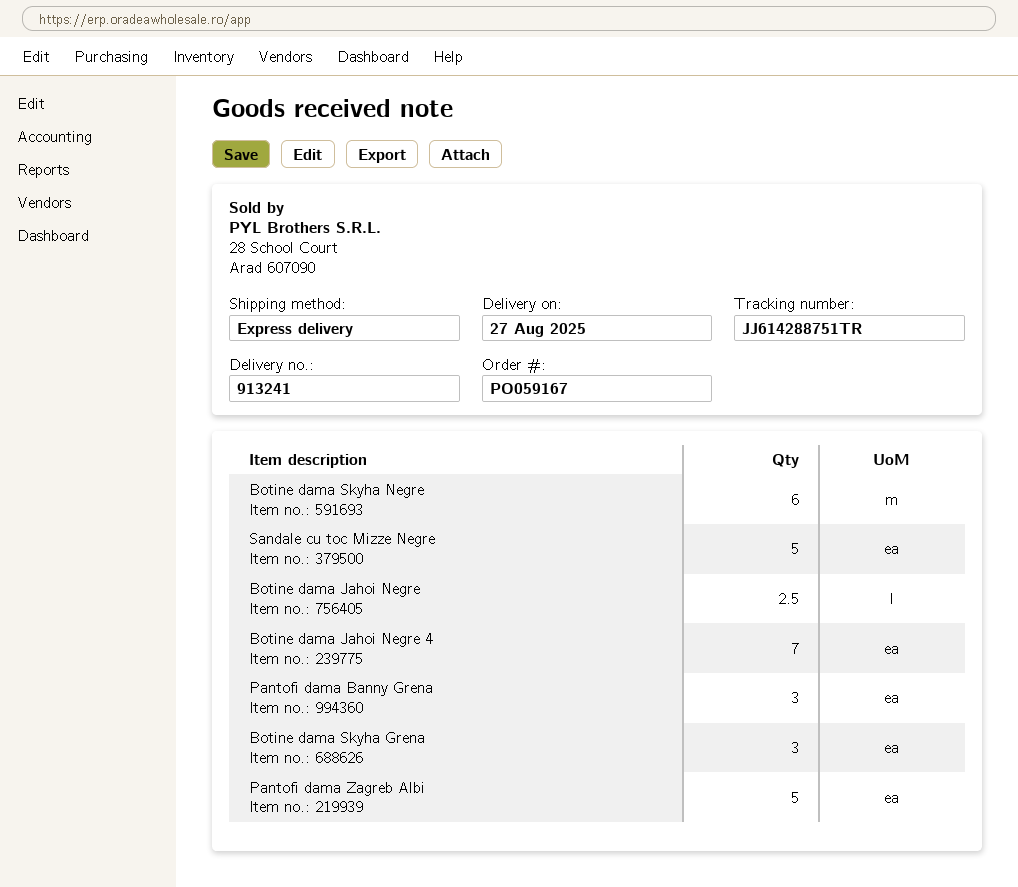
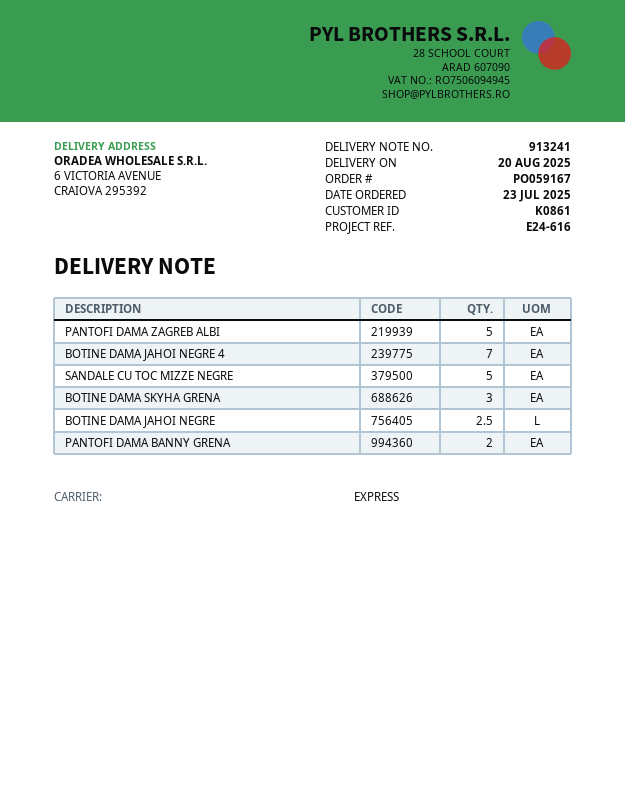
delivery date: 2025-08-27 -> 2025-08-20
Botine dama Skyha Negre: 6 -> none
Pantofi dama Banny Grena: 3 -> 2

